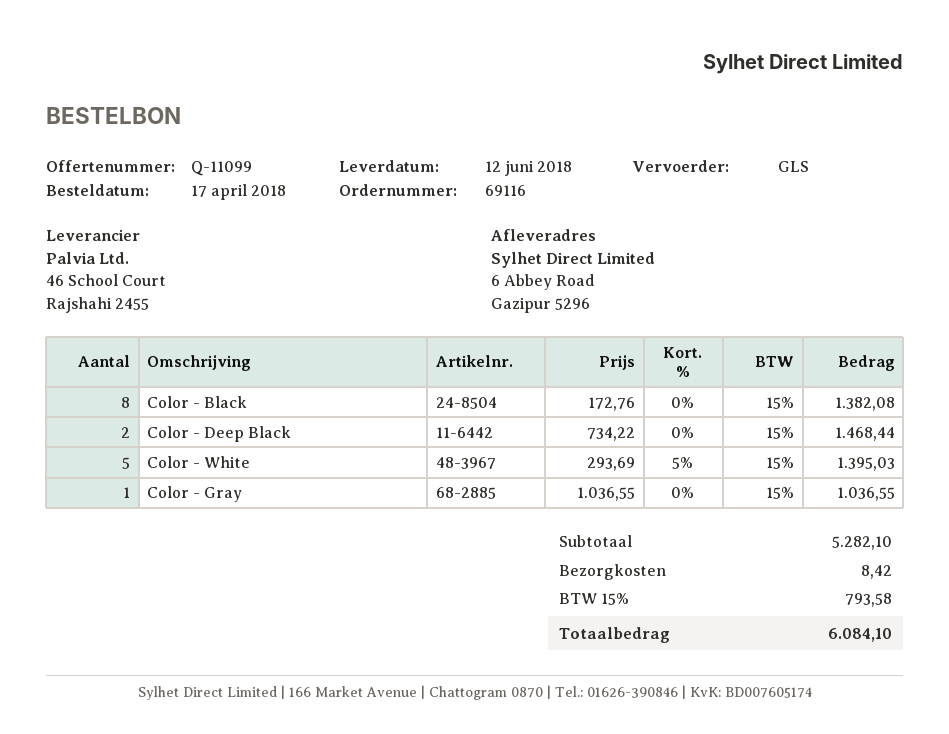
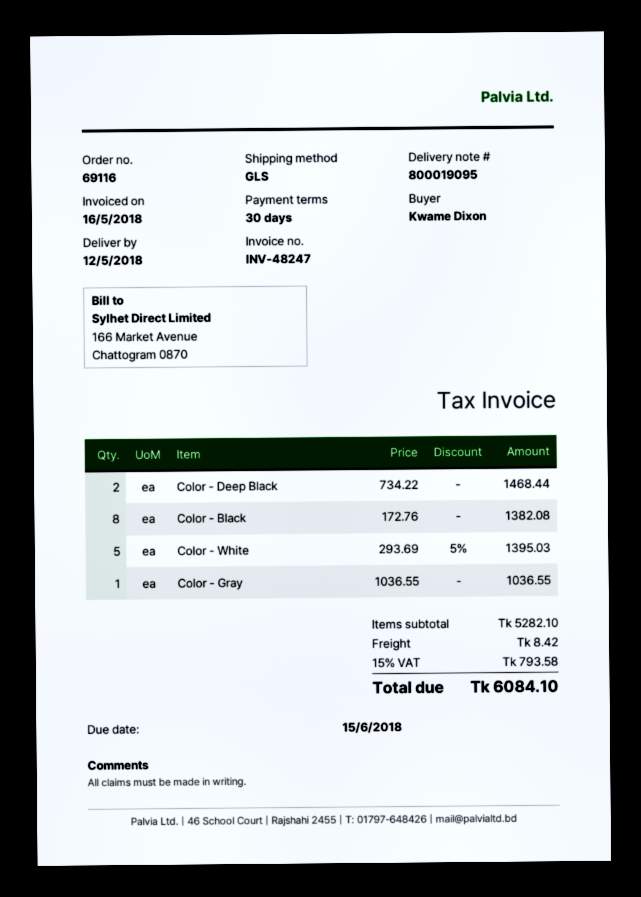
delivery date: 2018-06-12 -> 2018-05-12

